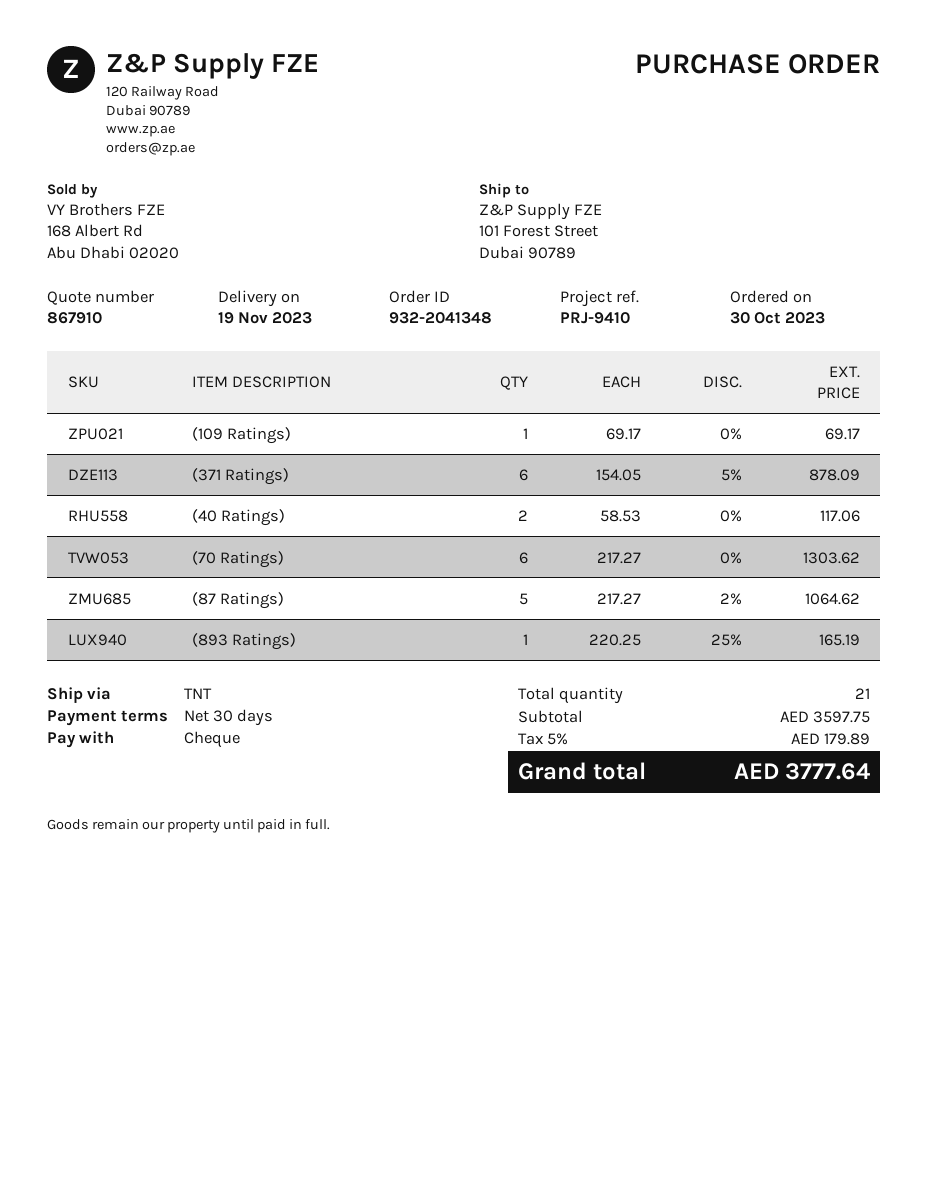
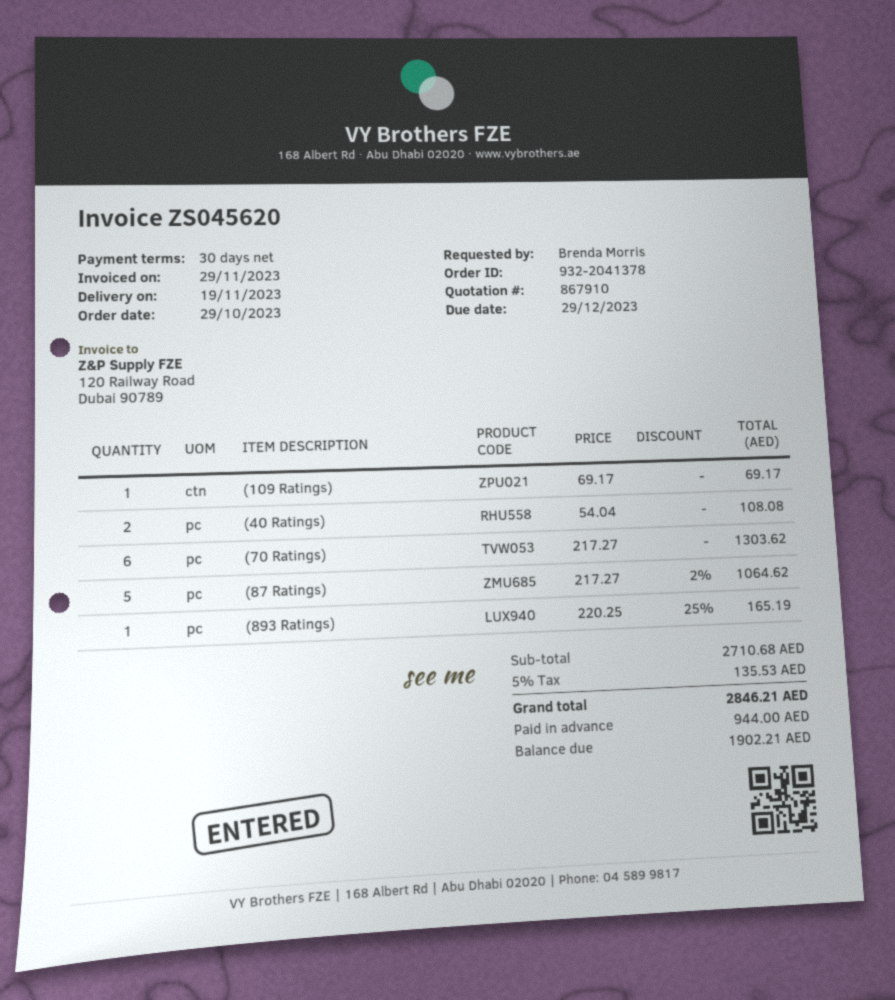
order number: 932-2041348 -> 932-2041378
order date: 2023-10-30 -> 2023-10-29
(371 Ratings): 6 x 154.05 - 5% = 878.09 -> none
(40 Ratings): 2 x 58.53 = 117.06 -> 2 x 54.04 = 108.08
subtotal: 3597.75 -> 2710.68
tax: 5% = 179.89 -> 5% = 135.53
total: 3777.64 -> 2846.21

